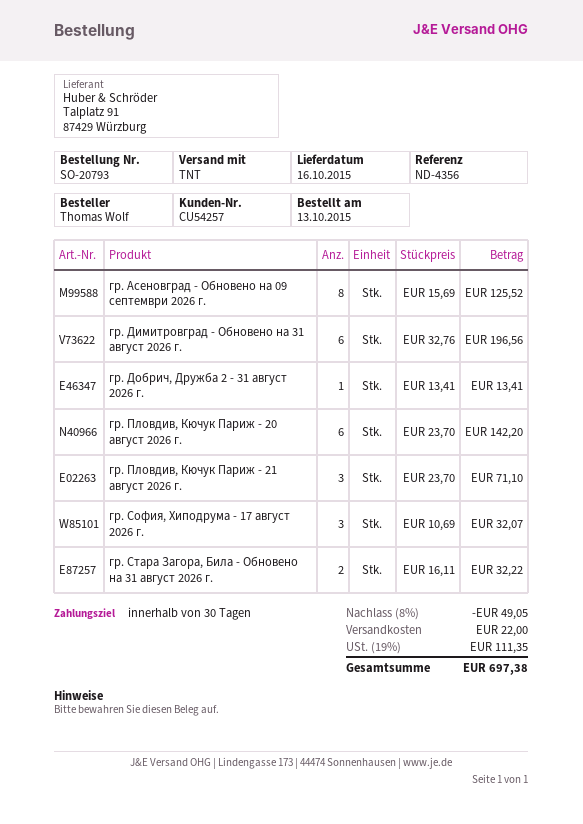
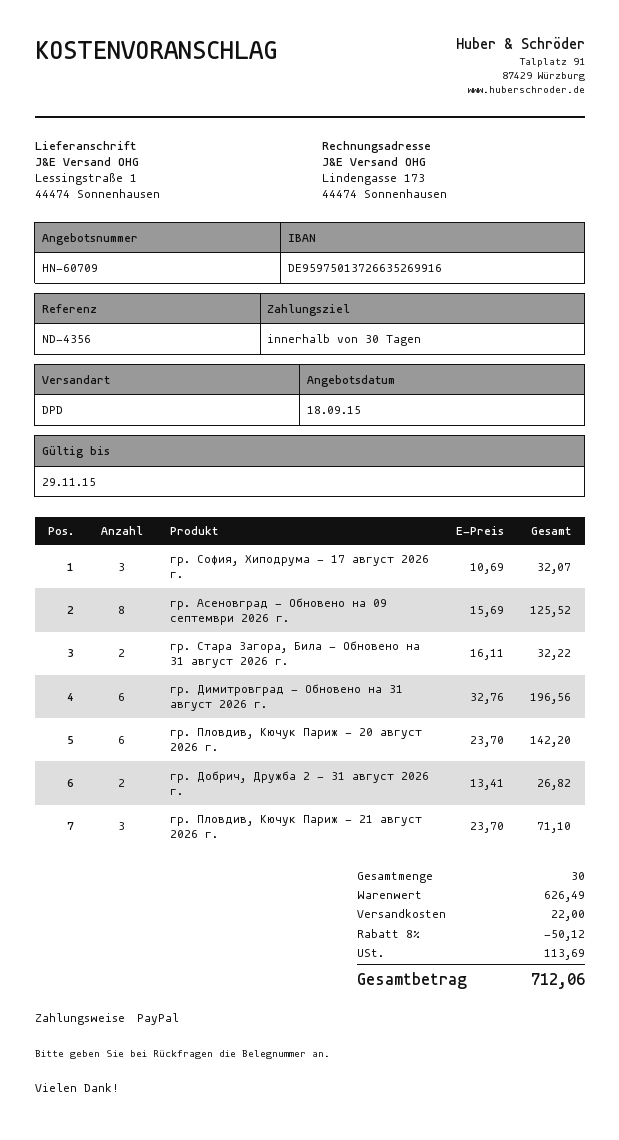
shipping method: TNT -> DPD
гр. Добрич, Дружба 2 - 31 август 2026 г.: 1 x 13.41 = 13.41 -> 2 x 13.41 = 26.82
discount: 8% = 49.05 -> 8% = 50.12
tax: 111.35 -> 113.69
total: 697.38 -> 712.06

